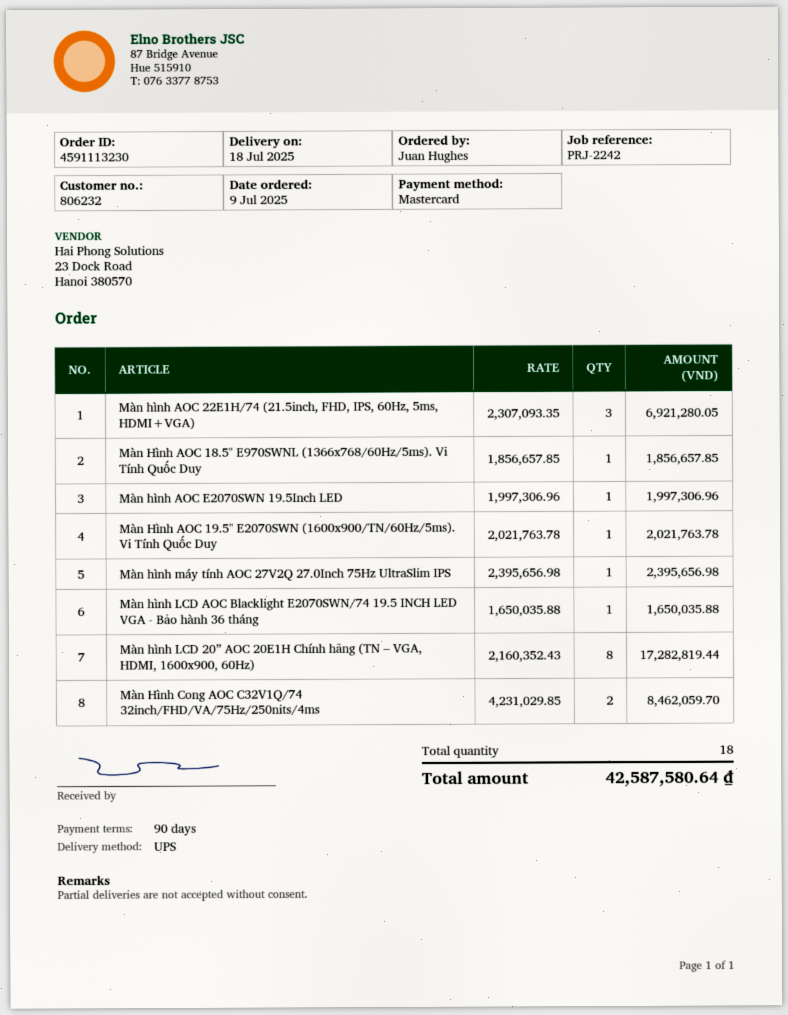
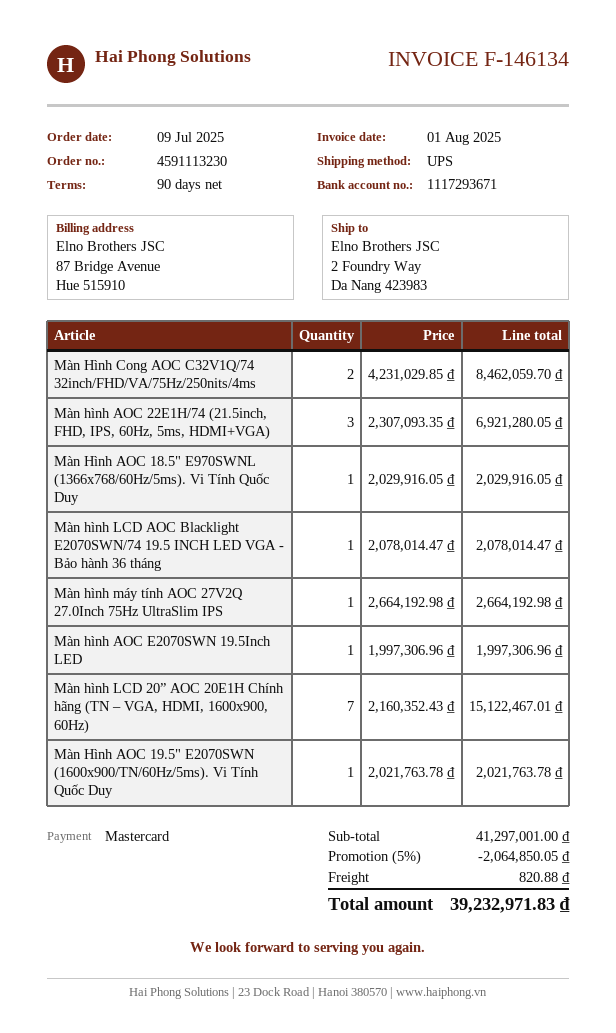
Màn Hình AOC 18.5" E970SWNL (1366x768/60Hz/5ms). Vi Tính Quốc Duy: 1 x 1856657.85 = 1856657.85 -> 1 x 2029916.05 = 2029916.05
Màn hình máy tính AOC 27V2Q 27.0Inch 75Hz UltraSlim IPS: 1 x 2395656.98 = 2395656.98 -> 1 x 2664192.98 = 2664192.98
Màn hình LCD AOC Blacklight E2070SWN/74 19.5 INCH LED VGA - Bảo hành 36 tháng: 1 x 1650035.88 = 1650035.88 -> 1 x 2078014.47 = 2078014.47
Màn hình LCD 20” AOC 20E1H Chính hãng (TN – VGA, HDMI, 1600x900, 60Hz): 8 x 2160352.43 = 17282819.44 -> 7 x 2160352.43 = 15122467.01
discount: none -> 5% = 2064850.05
shipping: none -> 820.88
total: 42587580.64 -> 39232971.83

